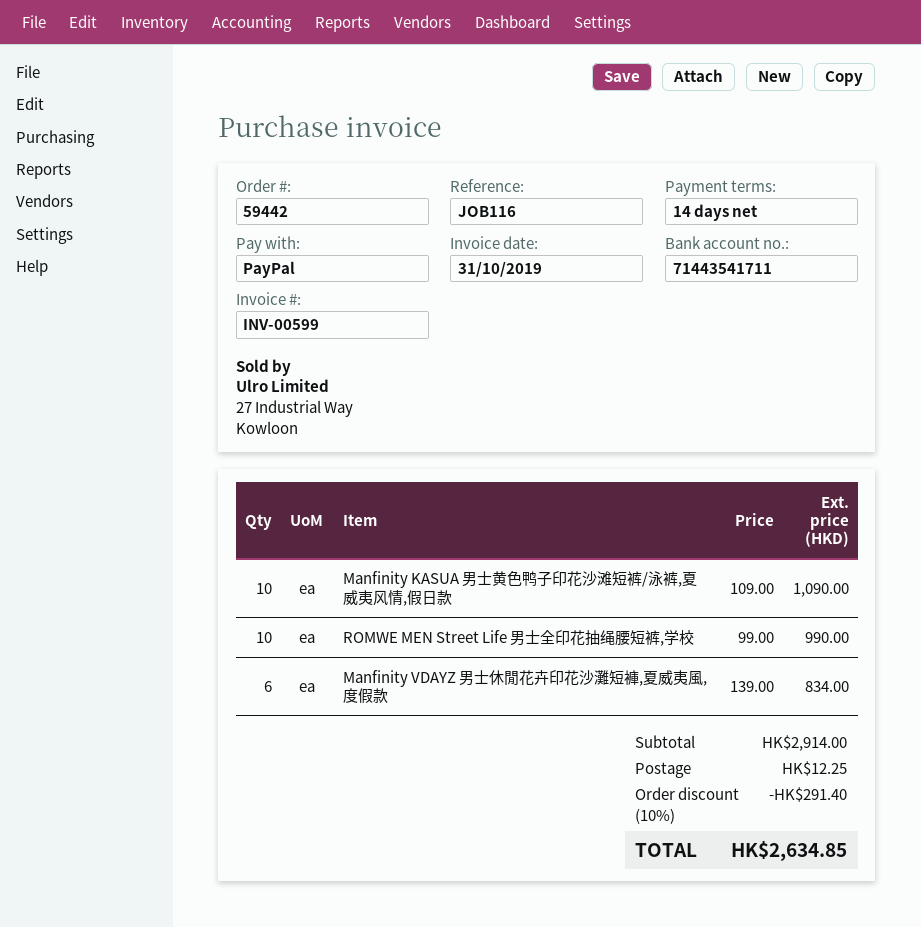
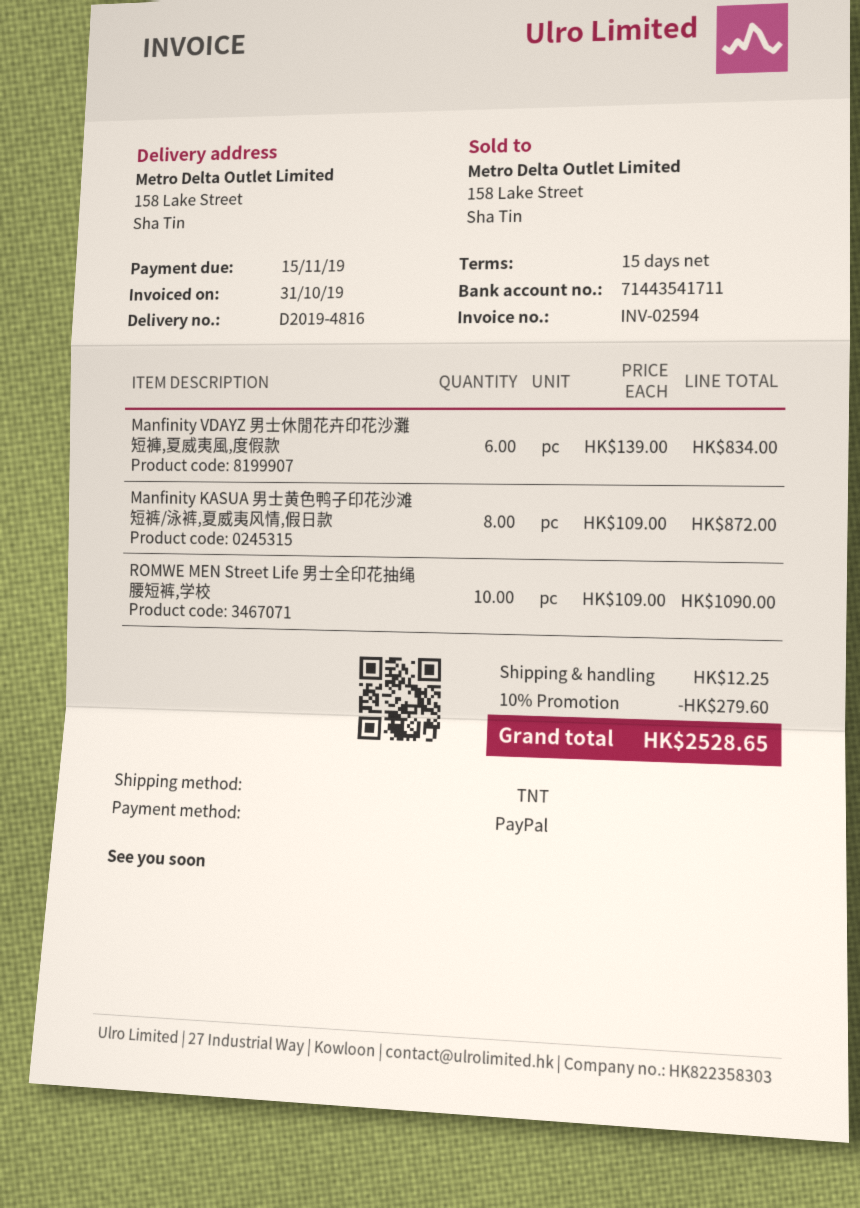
invoice number: INV-00599 -> INV-02594
payment terms: 14 days -> 15 days
Manfinity KASUA 男士黄色鸭子印花沙滩短裤/泳裤,夏威夷风情,假日款: 10 x 109.00 = 1090.00 -> 8 x 109.00 = 872.00
ROMWE MEN Street Life 男士全印花抽绳腰短裤,学校: 10 x 99.00 = 990.00 -> 10 x 109.00 = 1090.00
discount: 10% = 291.40 -> 10% = 279.60
total: 2634.85 -> 2528.65

